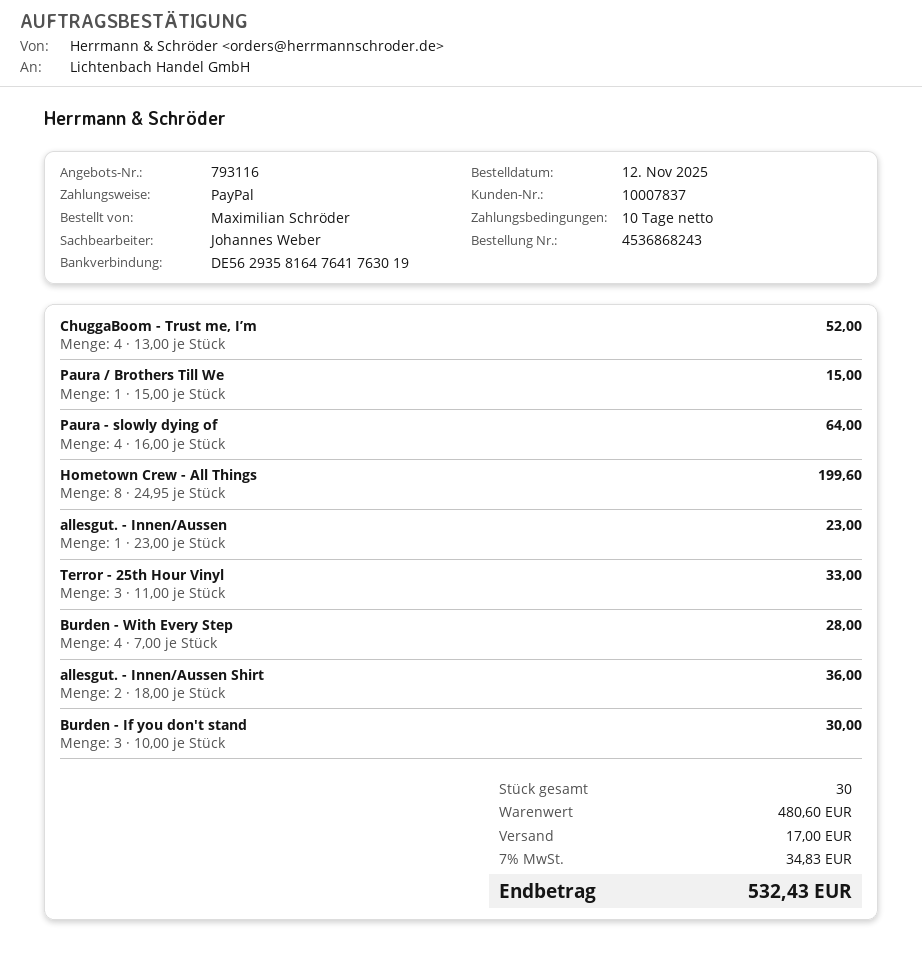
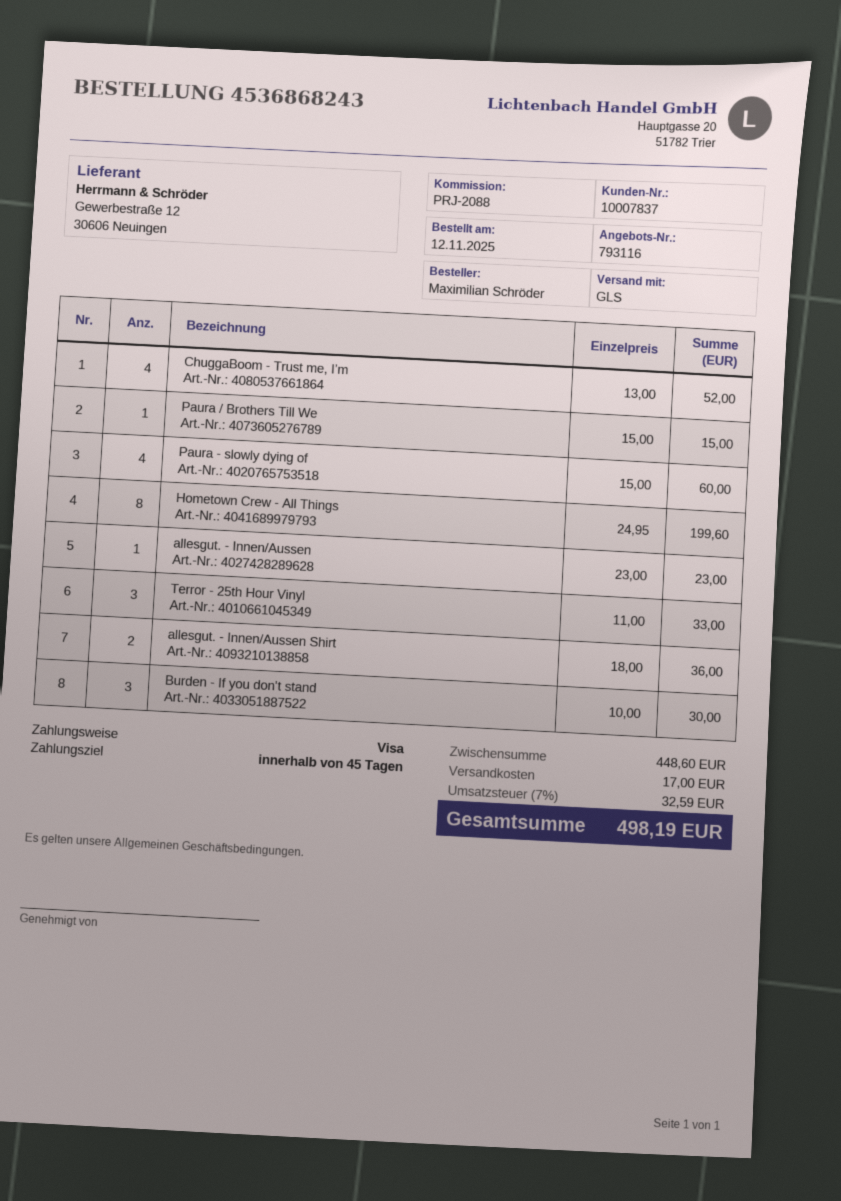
payment terms: 10 days -> 45 days
payment method: PayPal -> Visa
Paura - slowly dying of: 4 x 16.00 = 64.00 -> 4 x 15.00 = 60.00
Burden - With Every Step: 4 x 7.00 = 28.00 -> none
subtotal: 480.60 -> 448.60
tax: 7% = 34.83 -> 7% = 32.59
total: 532.43 -> 498.19

